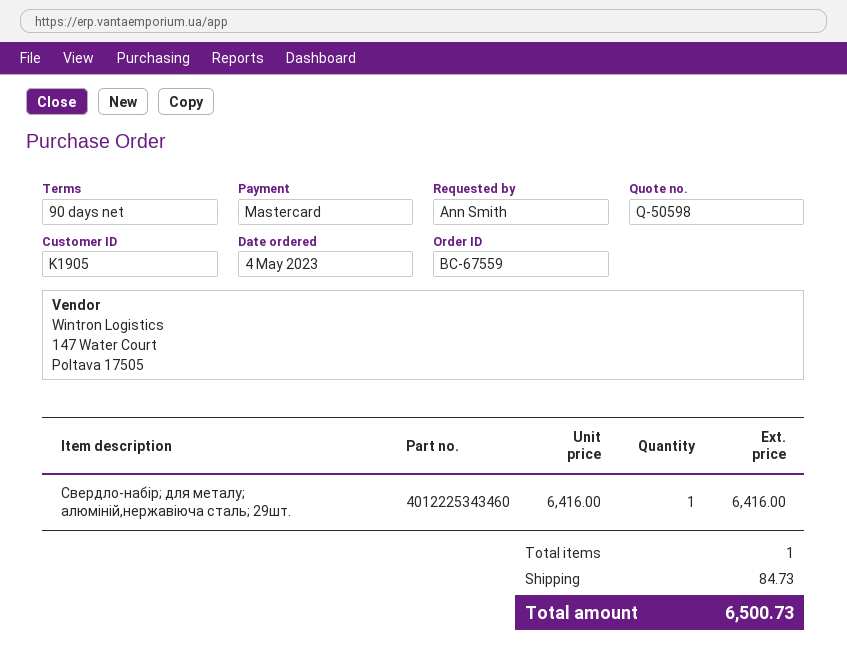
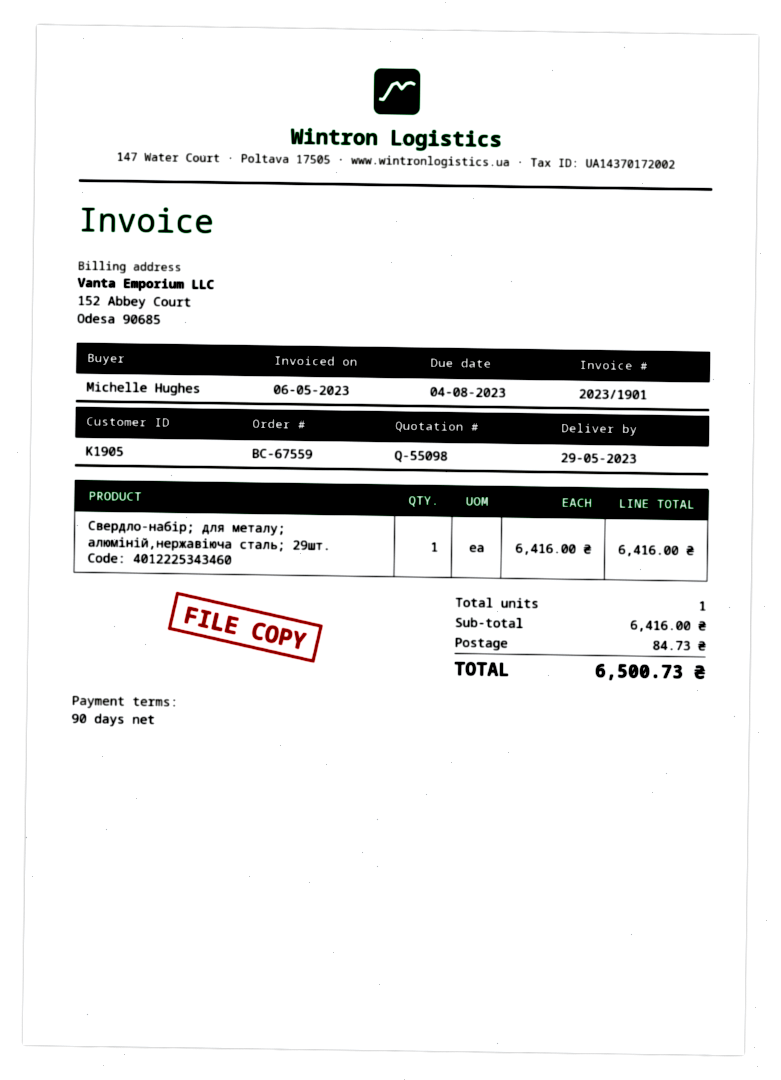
quote number: Q-50598 -> Q-55098
ordered by: Ann Smith -> Michelle Hughes

